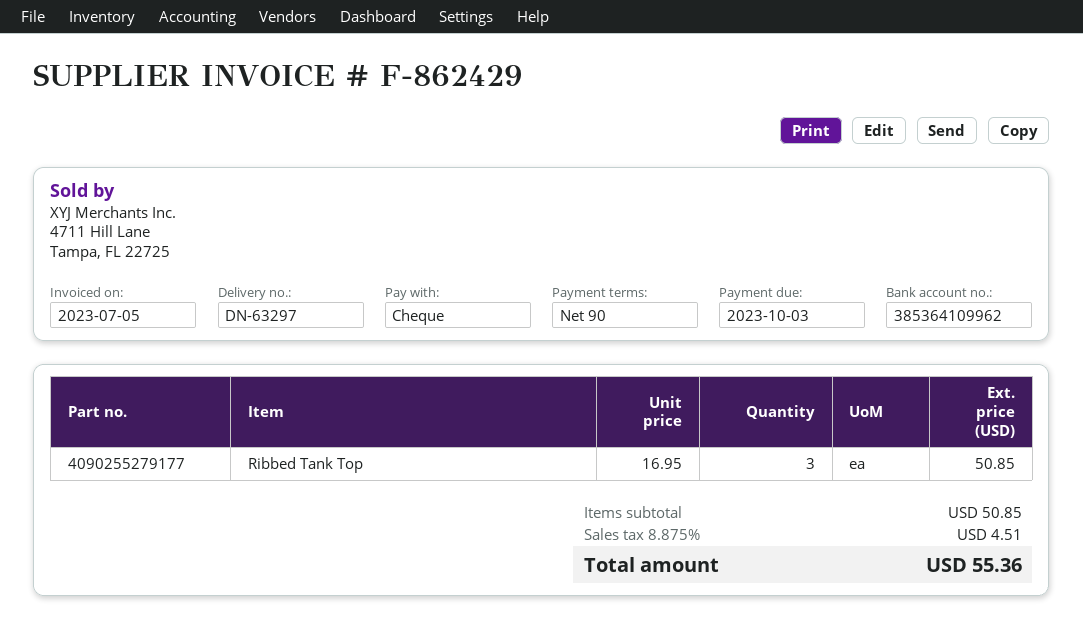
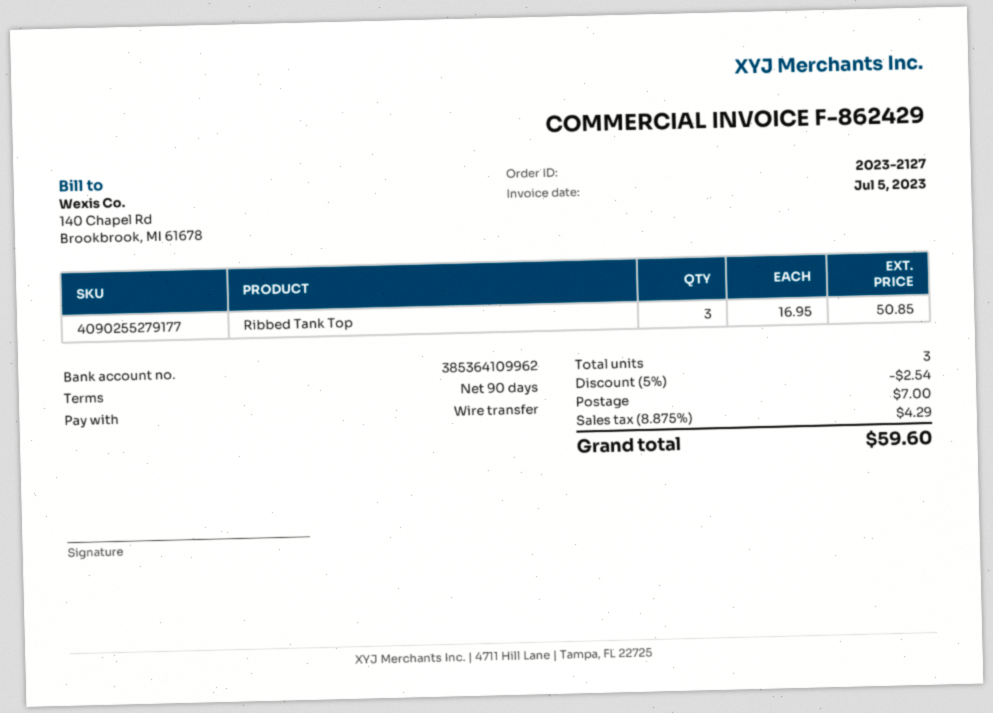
payment method: cheque -> bank transfer
discount: none -> 5% = 2.54
shipping: none -> 7.00
tax: 8.875% = 4.51 -> 8.875% = 4.29
total: 55.36 -> 59.60

